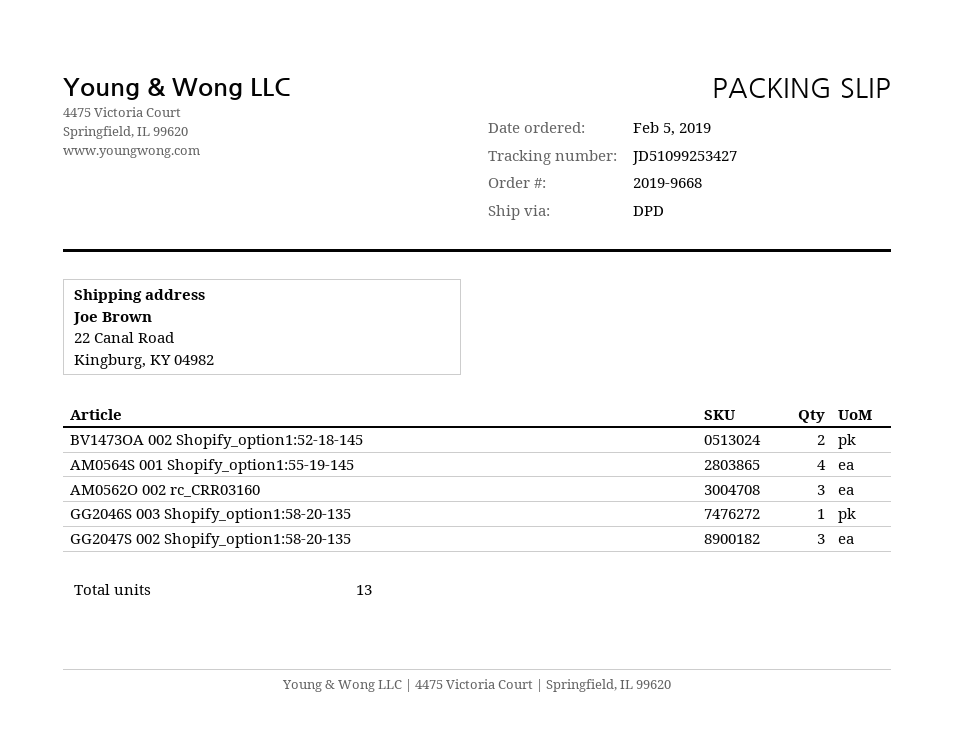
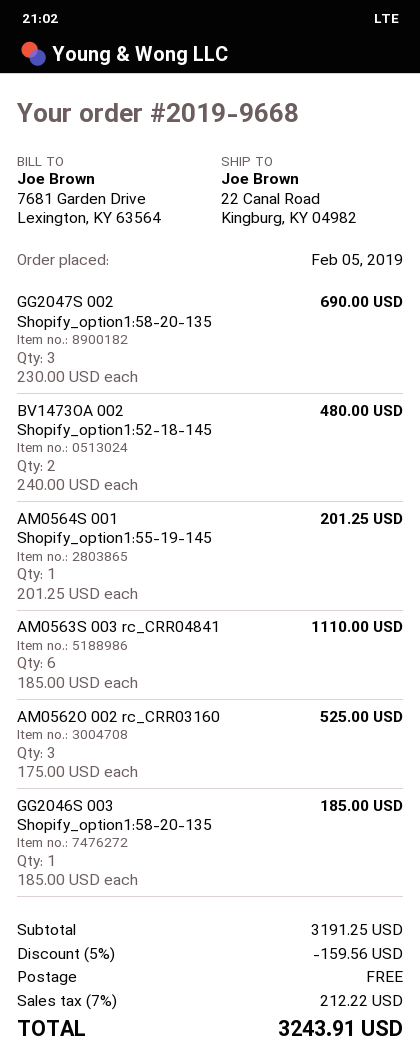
AM0564S 001 Shopify_option1:55-19-145: 4 -> 1
AM0563S 003 rc_CRR04841: none -> 6

